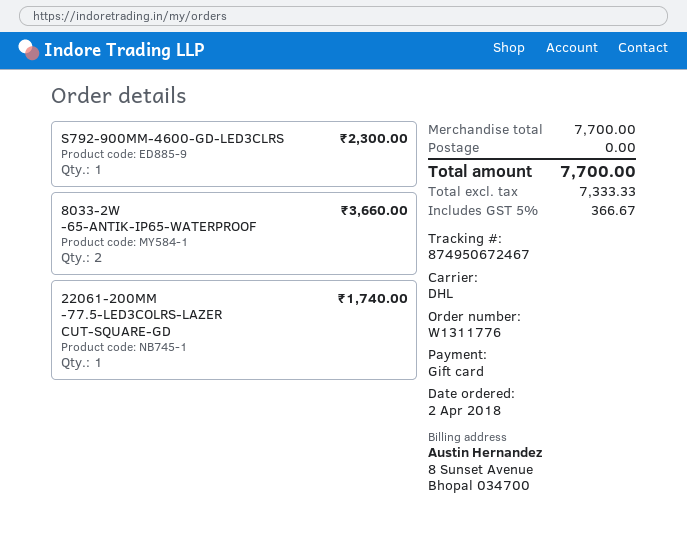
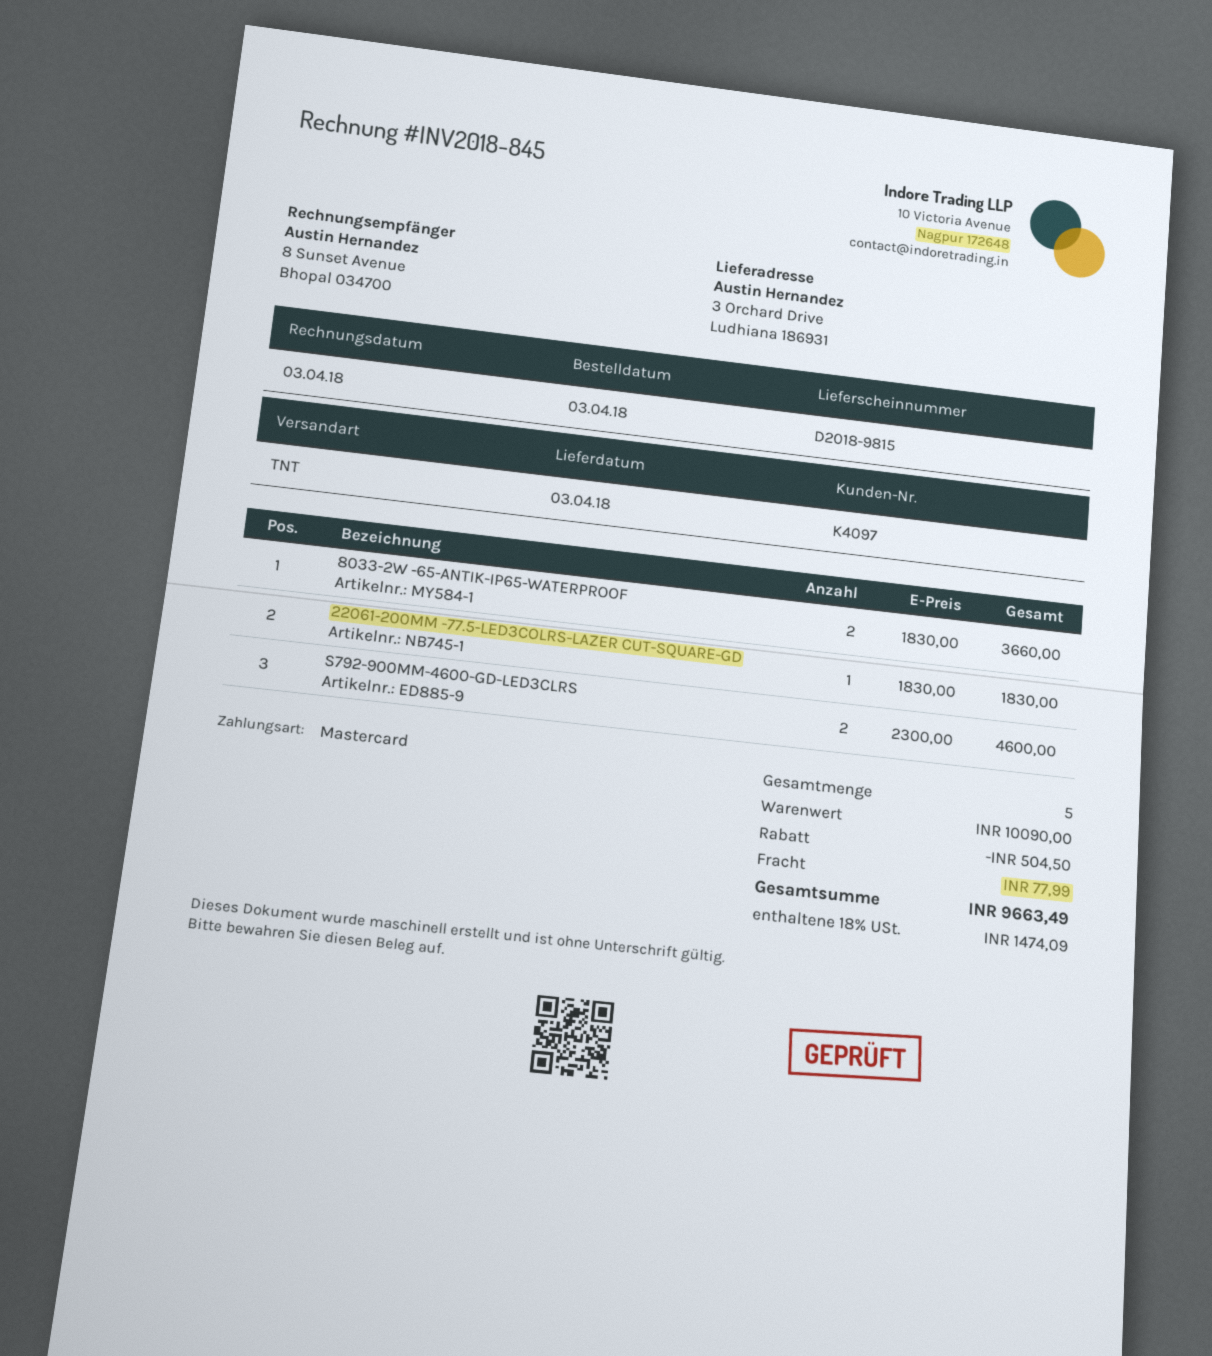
order date: 2018-04-02 -> 2018-04-03
payment method: gift card -> Mastercard
shipping method: DHL -> TNT
S792-900MM-4600-GD-LED3CLRS: 1 for 2300.00 -> 2 for 4600.00
22061-200MM -77.5-LED3COLRS-LAZER CUT-SQUARE-GD: 1 for 1740.00 -> 1 for 1830.00
subtotal: 7700.00 -> 10090.00
discount: none -> 504.50
shipping: 0.00 -> 77.99
tax: 5% = 366.67 -> 18% = 1474.09
total: 7700.00 -> 9663.49

